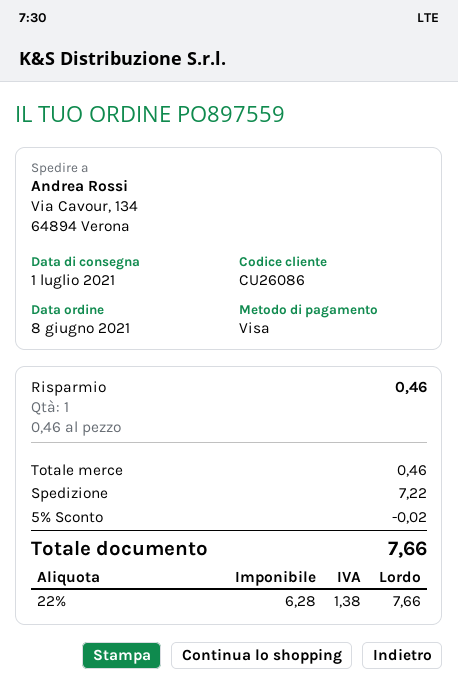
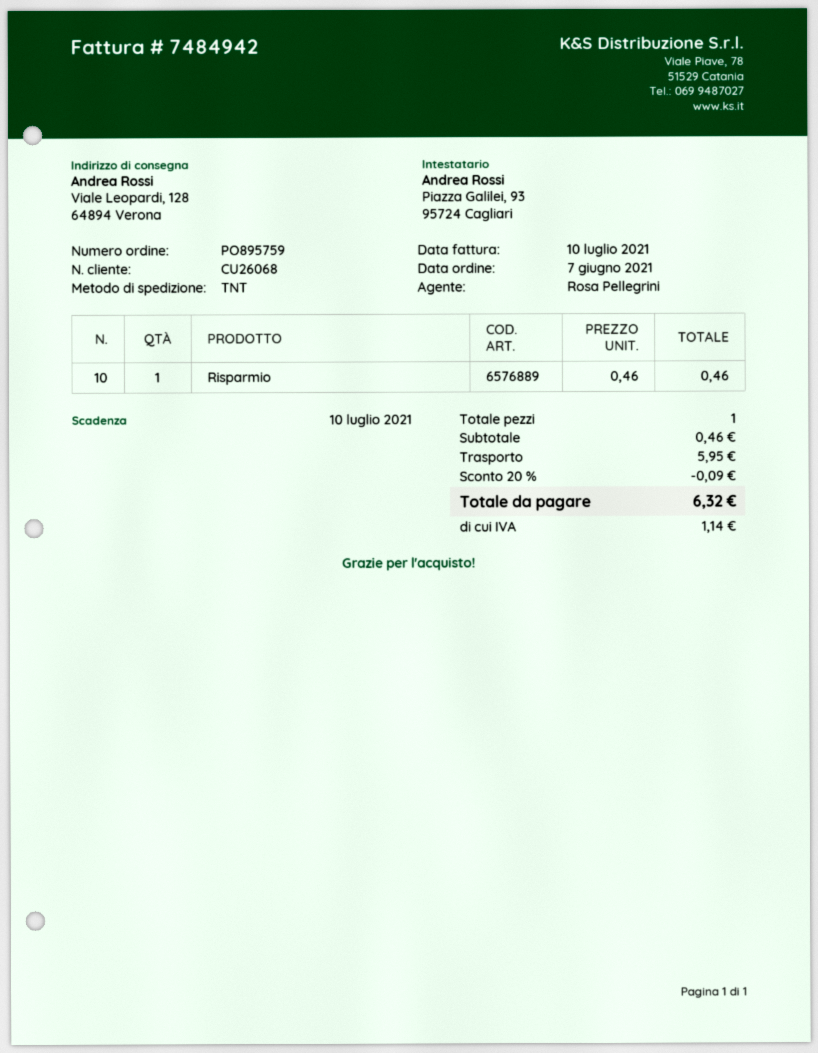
order number: PO897559 -> PO895759
order date: 2021-06-08 -> 2021-06-07
customer number: CU26086 -> CU26068
ship to: Via Cavour, 134, 64894 Verona -> Viale Leopardi, 128, 64894 Verona
discount: 5% = 0.02 -> 20% = 0.09
shipping: 7.22 -> 5.95
tax: 1.38 -> 1.14
total: 7.66 -> 6.32

